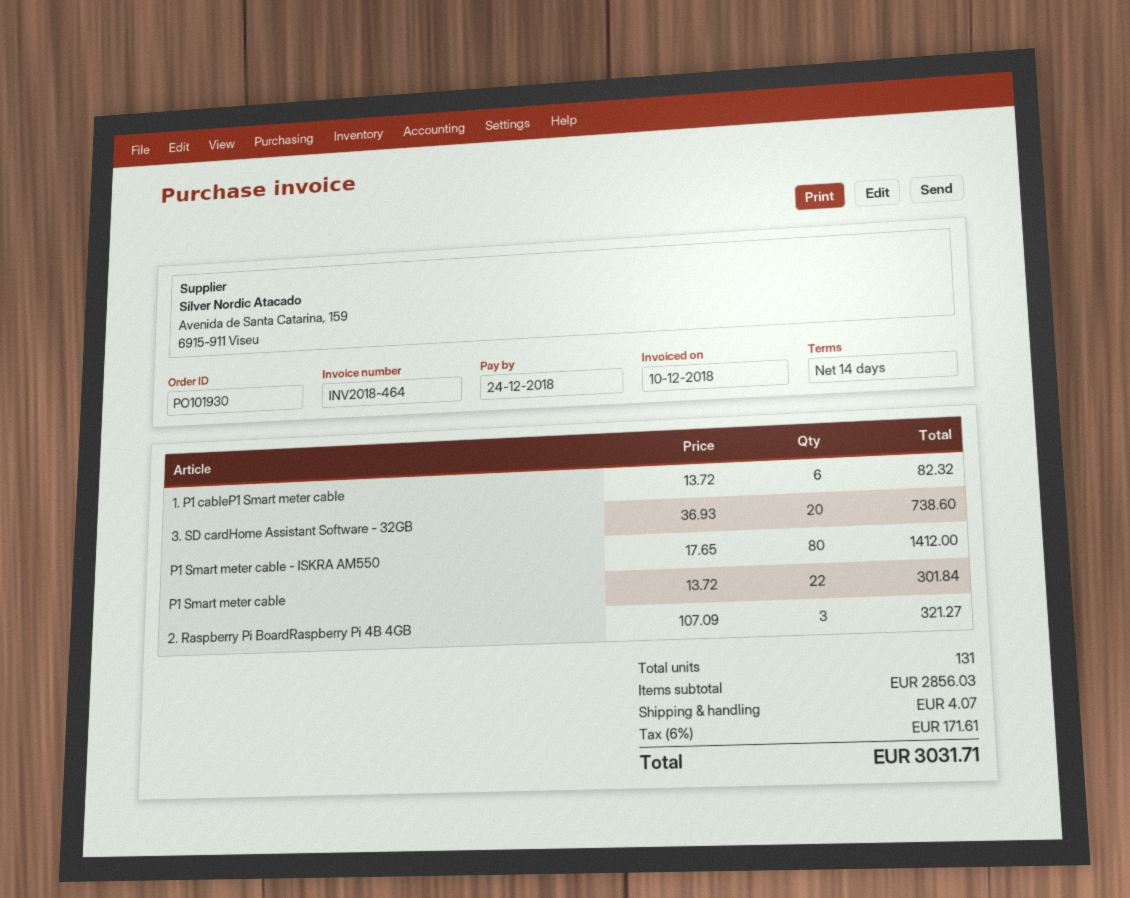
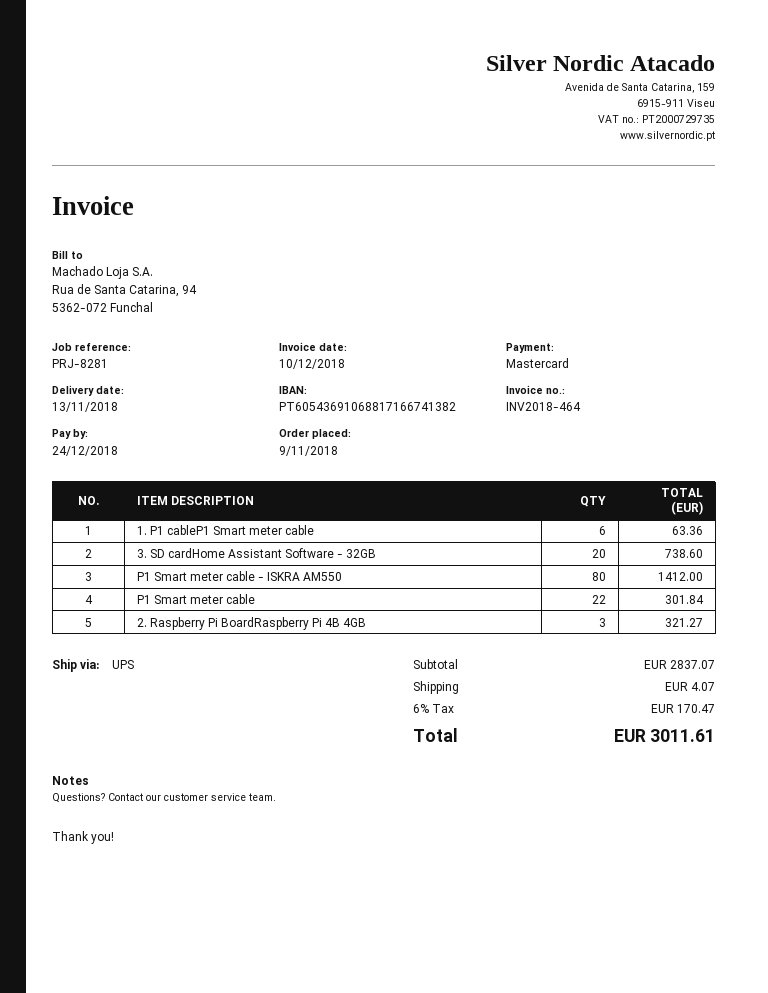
1. P1 cableP1 Smart meter cable: 6 for 82.32 -> 6 for 63.36
subtotal: 2856.03 -> 2837.07
tax: 6% = 171.61 -> 6% = 170.47
total: 3031.71 -> 3011.61

